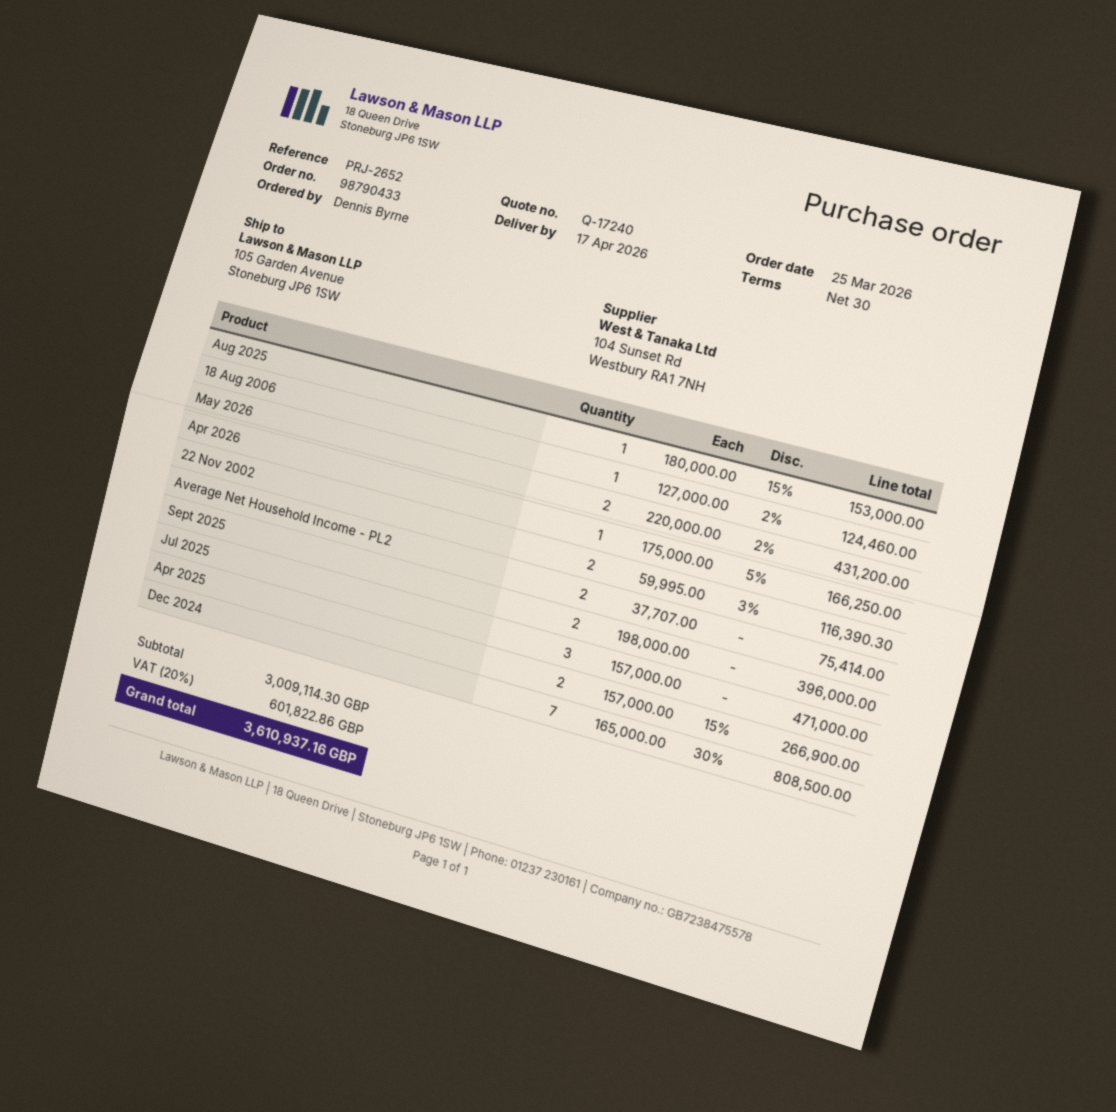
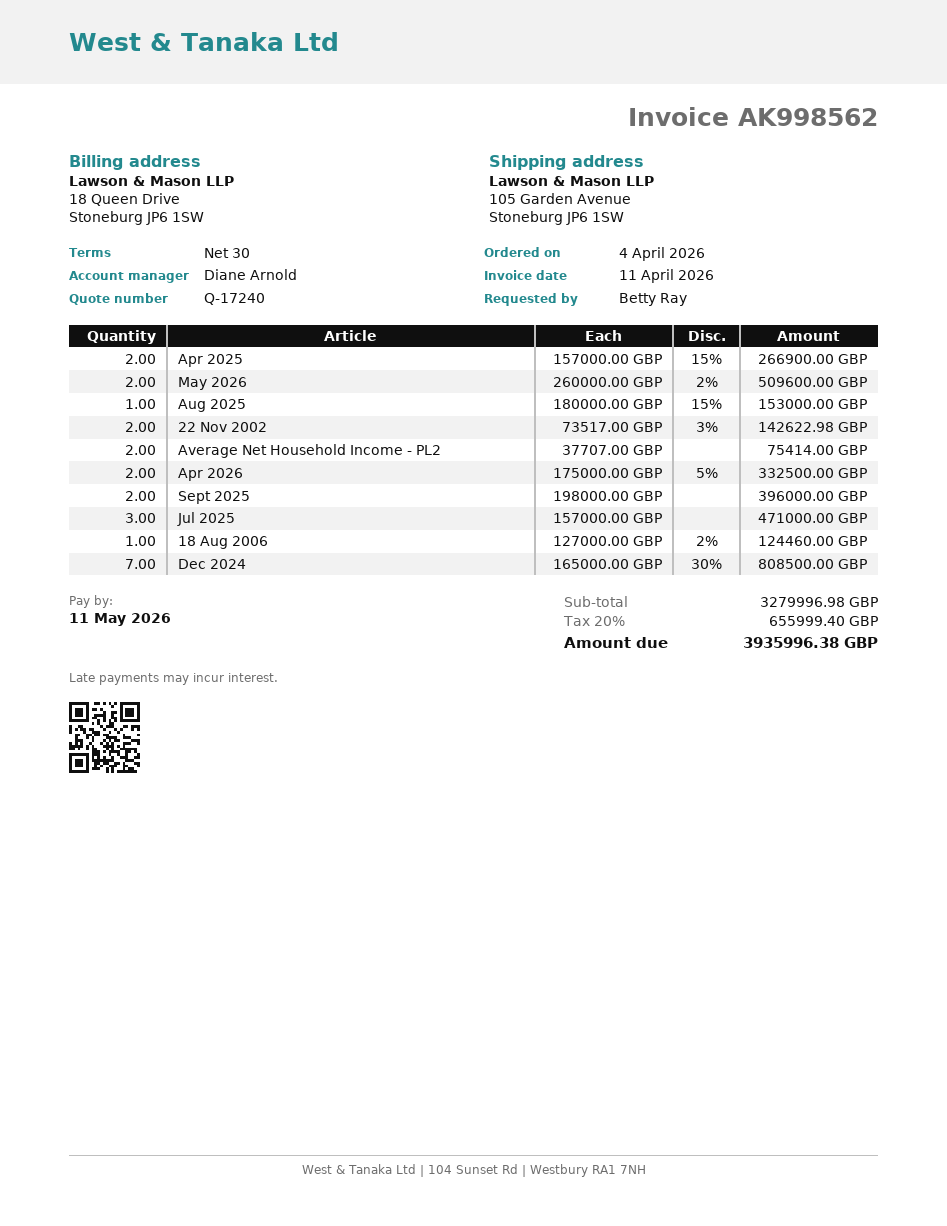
order date: 2026-03-25 -> 2026-04-04
ordered by: Dennis Byrne -> Betty Ray
May 2026: 2 x 220000.00 - 2% = 431200.00 -> 2 x 260000.00 - 2% = 509600.00
Apr 2026: 1 x 175000.00 - 5% = 166250.00 -> 2 x 175000.00 - 5% = 332500.00
22 Nov 2002: 2 x 59995.00 - 3% = 116390.30 -> 2 x 73517.00 - 3% = 142622.98
subtotal: 3009114.30 -> 3279996.98
tax: 20% = 601822.86 -> 20% = 655999.40
total: 3610937.16 -> 3935996.38

